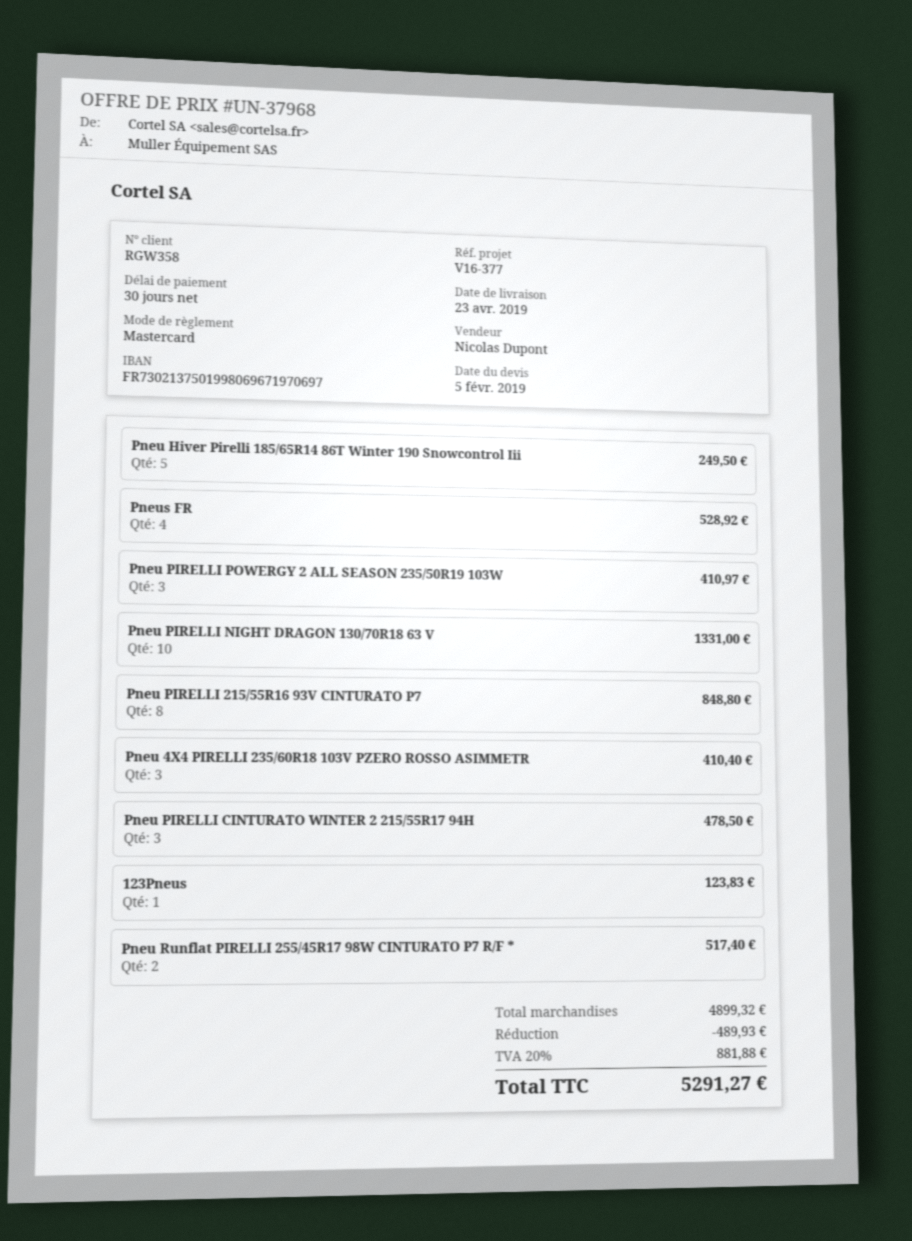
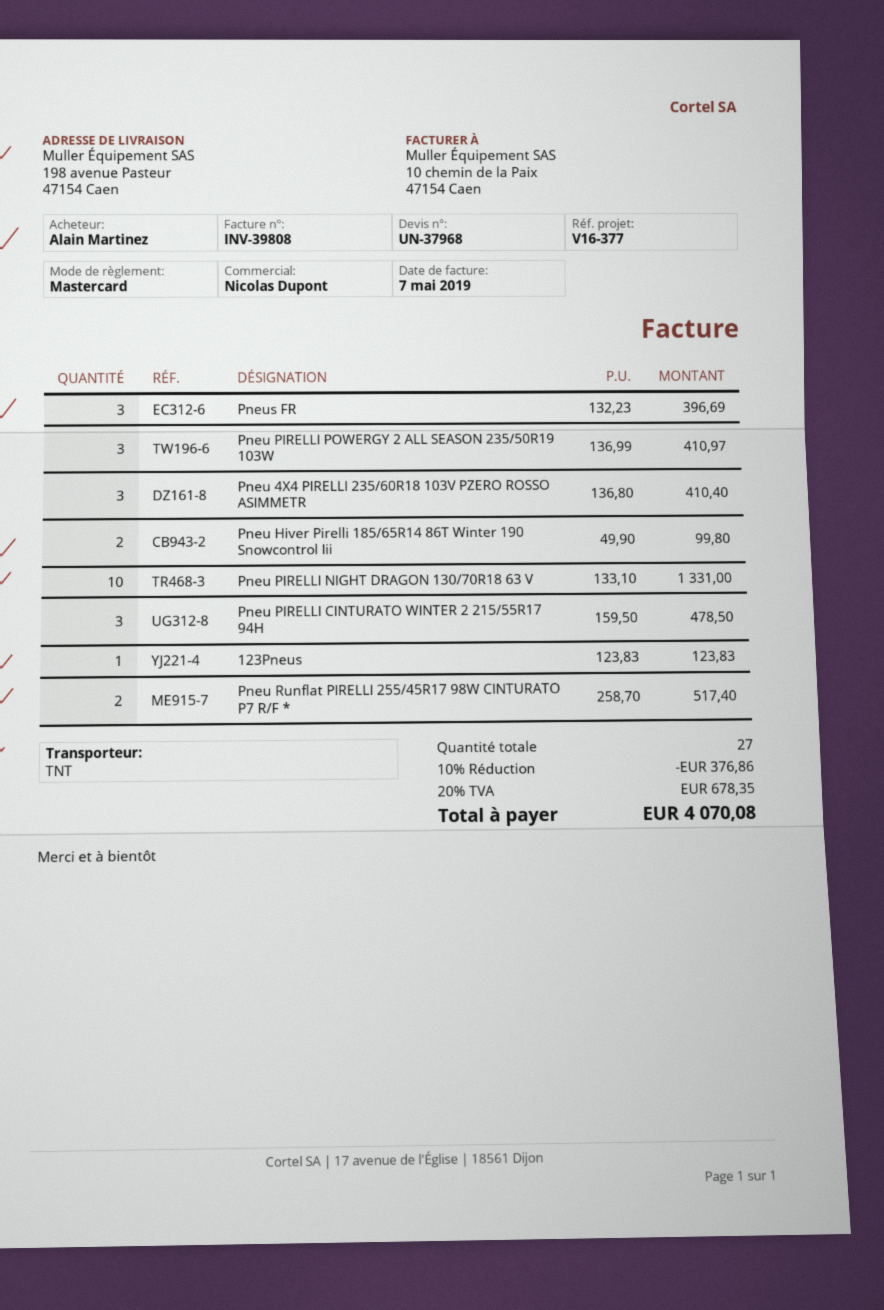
Pneu Hiver Pirelli 185/65R14 86T Winter 190 Snowcontrol Iii: 5 for 249.50 -> 2 for 99.80
Pneus FR: 4 for 528.92 -> 3 for 396.69
Pneu PIRELLI 215/55R16 93V CINTURATO P7: 8 for 848.80 -> none
discount: 489.93 -> 376.86
tax: 20% = 881.88 -> 20% = 678.35
total: 5291.27 -> 4070.08

